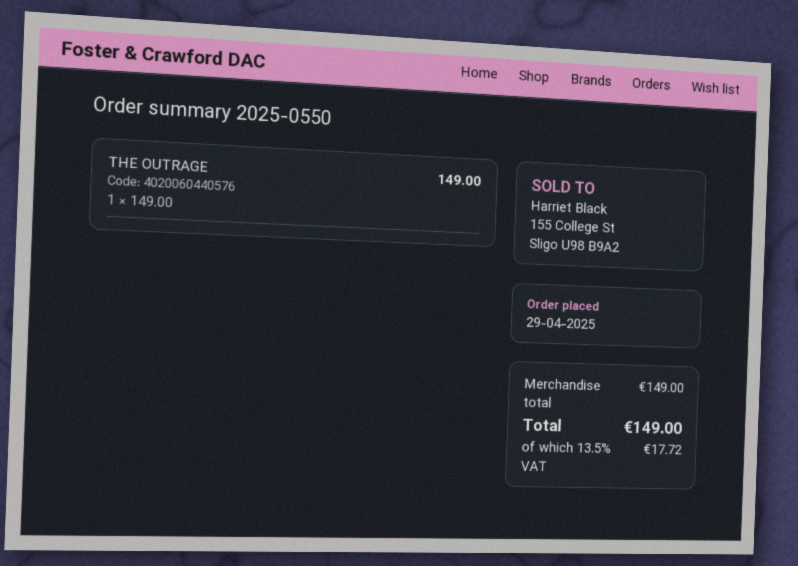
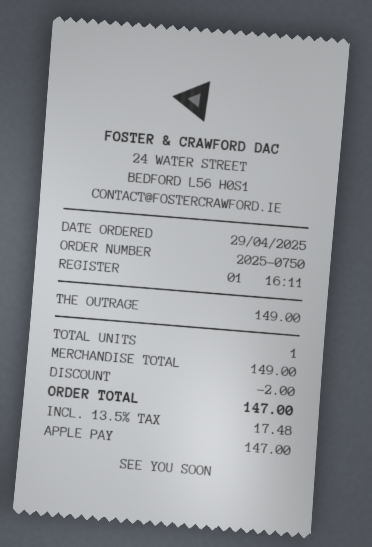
order number: 2025-0550 -> 2025-0750
discount: none -> 2.00
tax: 13.5% = 17.72 -> 13.5% = 17.48
total: 149.00 -> 147.00

